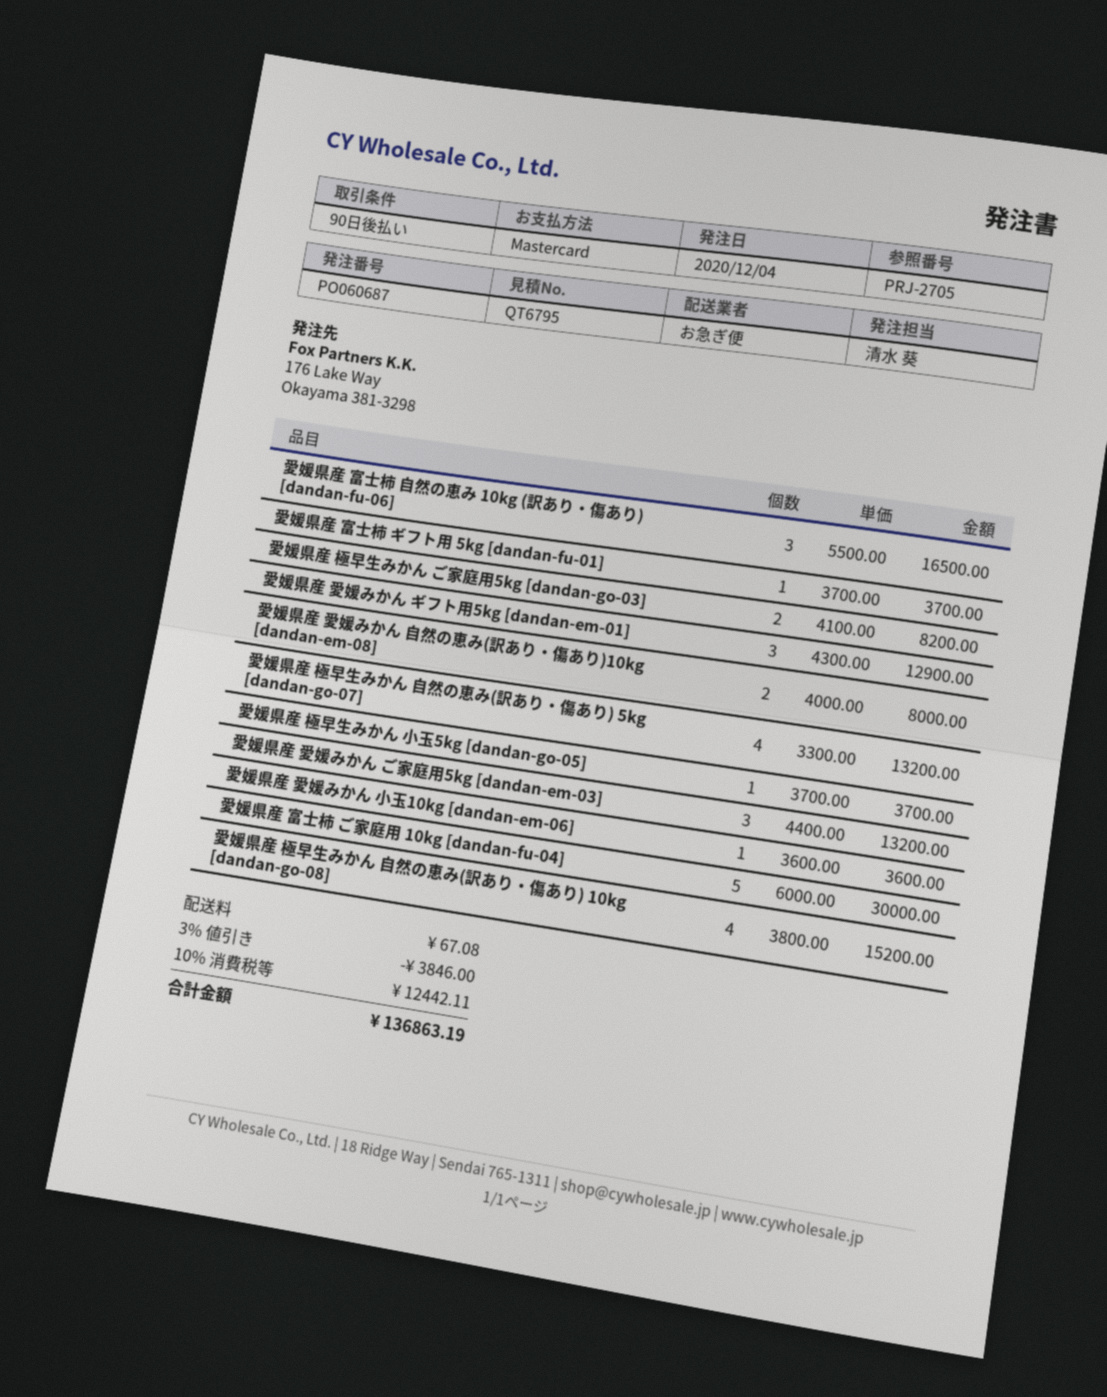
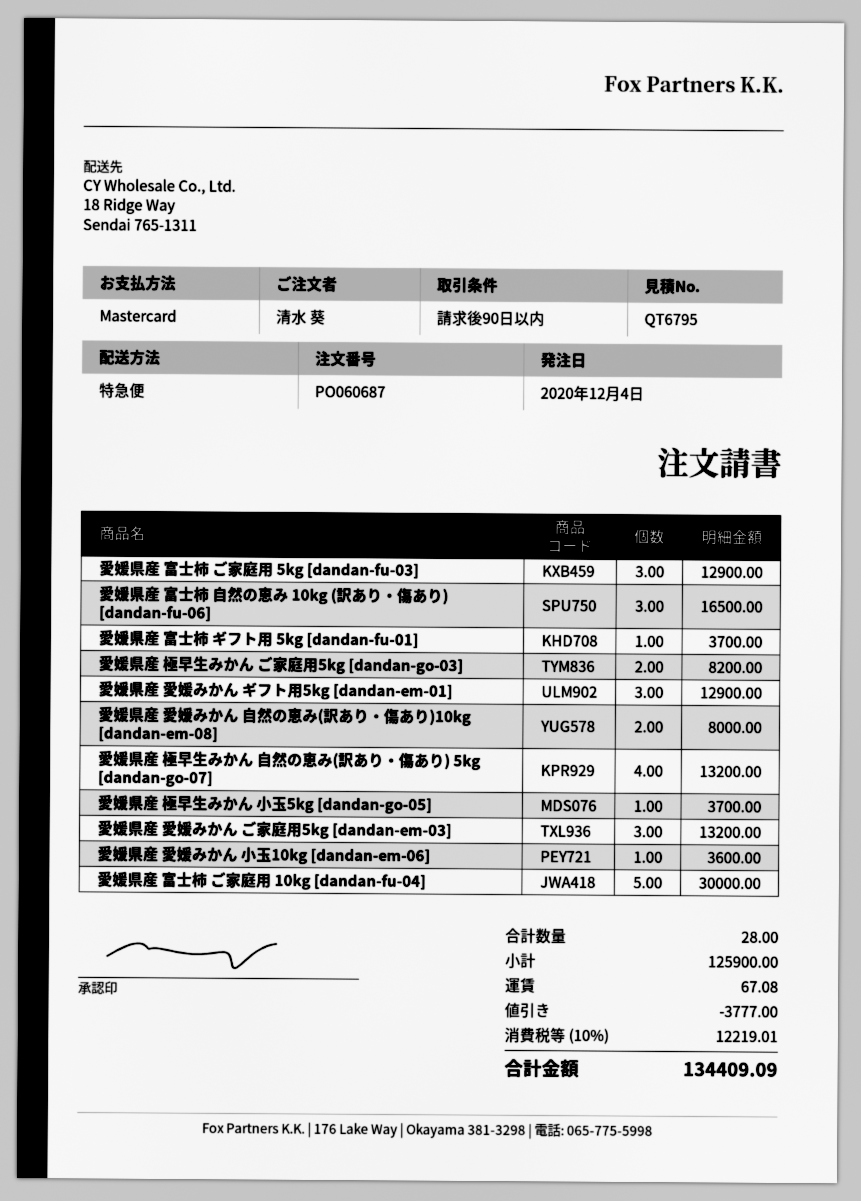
愛媛県産 極早生みかん 自然の恵み(訳あり・傷あり) 10kg [dandan-go-08]: 4 for 15200.00 -> none
愛媛県産 富士柿 ご家庭用 5kg [dandan-fu-03]: none -> 3 for 12900.00
discount: 3846.00 -> 3777.00
tax: 10% = 12442.11 -> 10% = 12219.01
total: 136863.19 -> 134409.09

